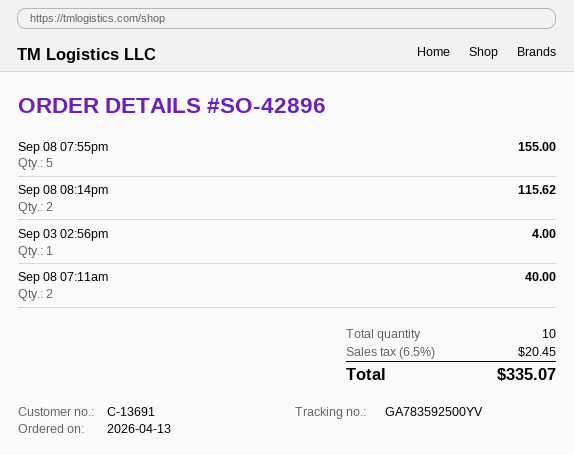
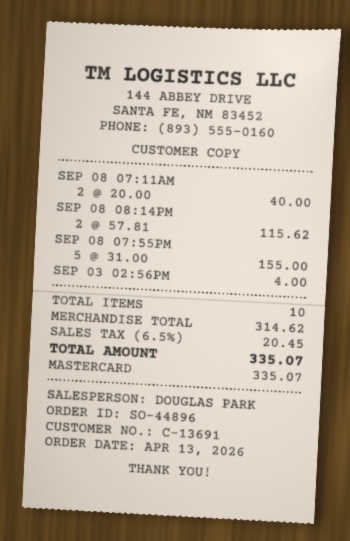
order number: SO-42896 -> SO-44896

